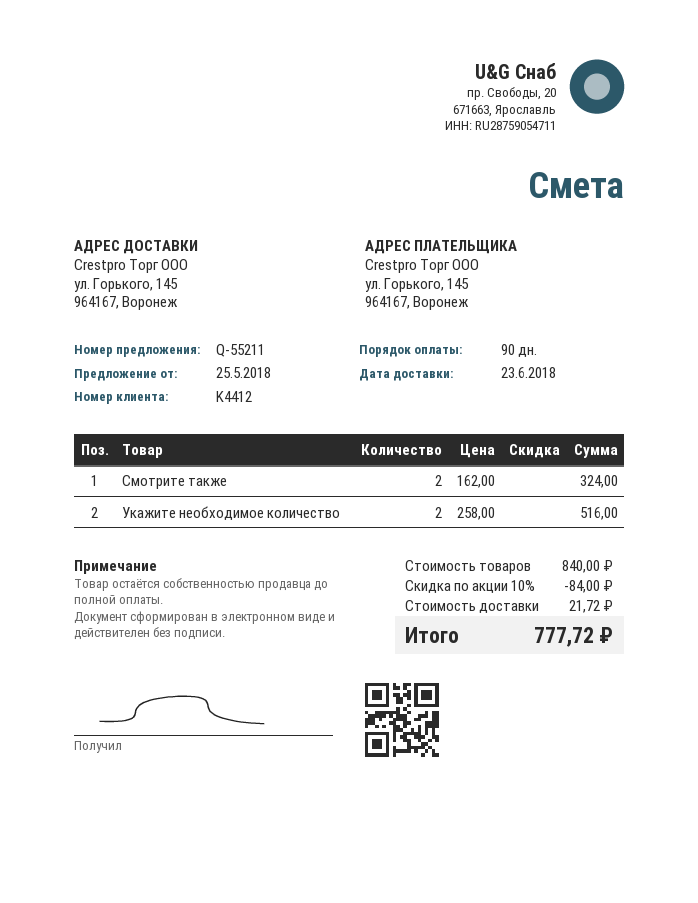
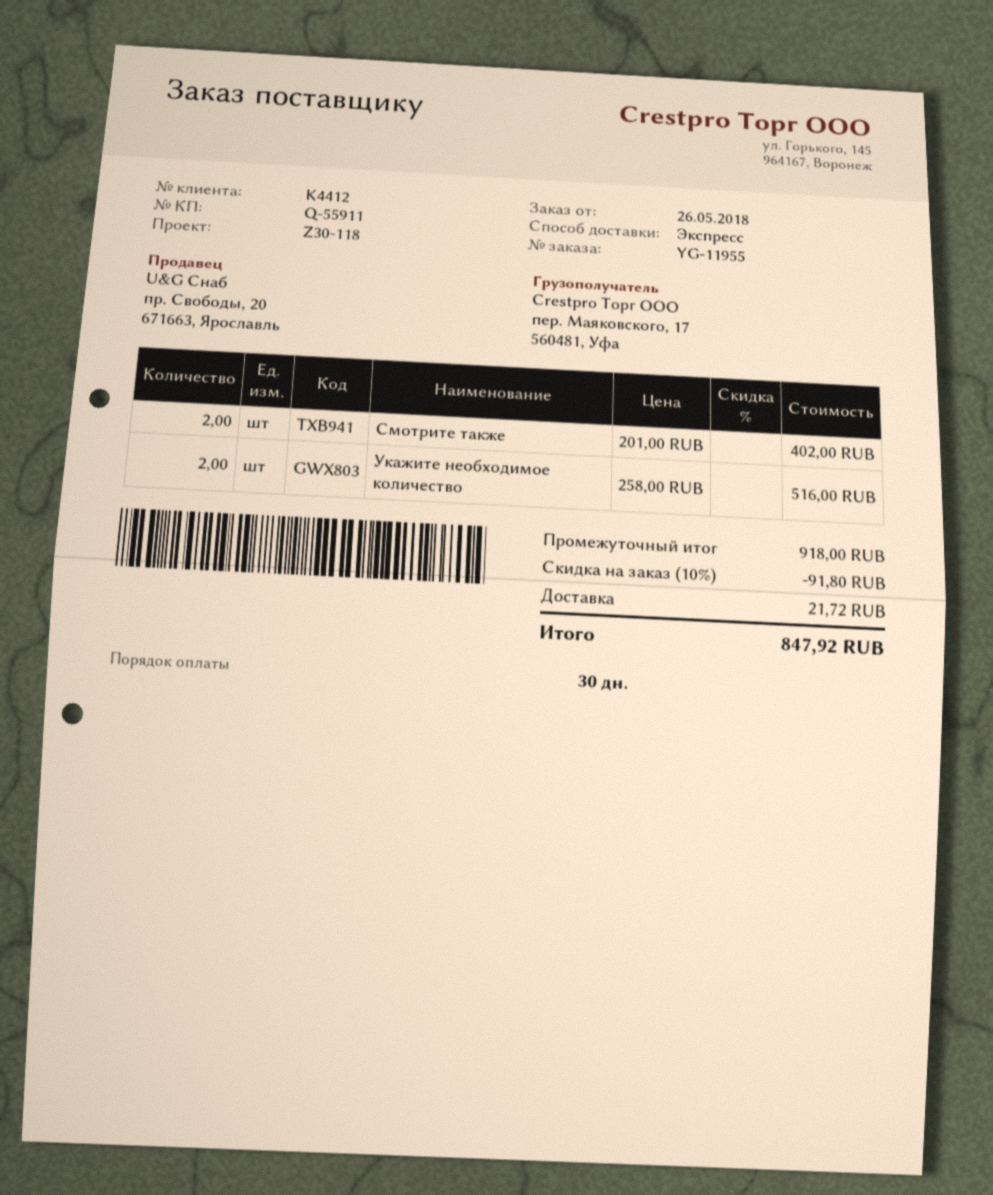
quote number: Q-55211 -> Q-55911
payment terms: 90 days -> 30 days
ship to: ул. Горького, 145, 964167, Воронеж -> пер. Маяковского, 17, 560481, Уфа
Смотрите также: 2 x 162.00 = 324.00 -> 2 x 201.00 = 402.00
subtotal: 840.00 -> 918.00
discount: 10% = 84.00 -> 10% = 91.80
total: 777.72 -> 847.92

